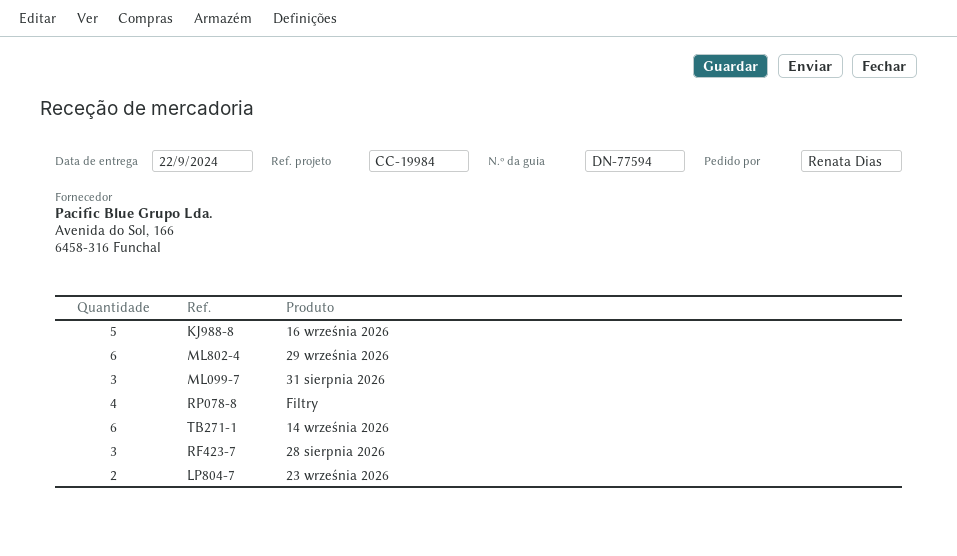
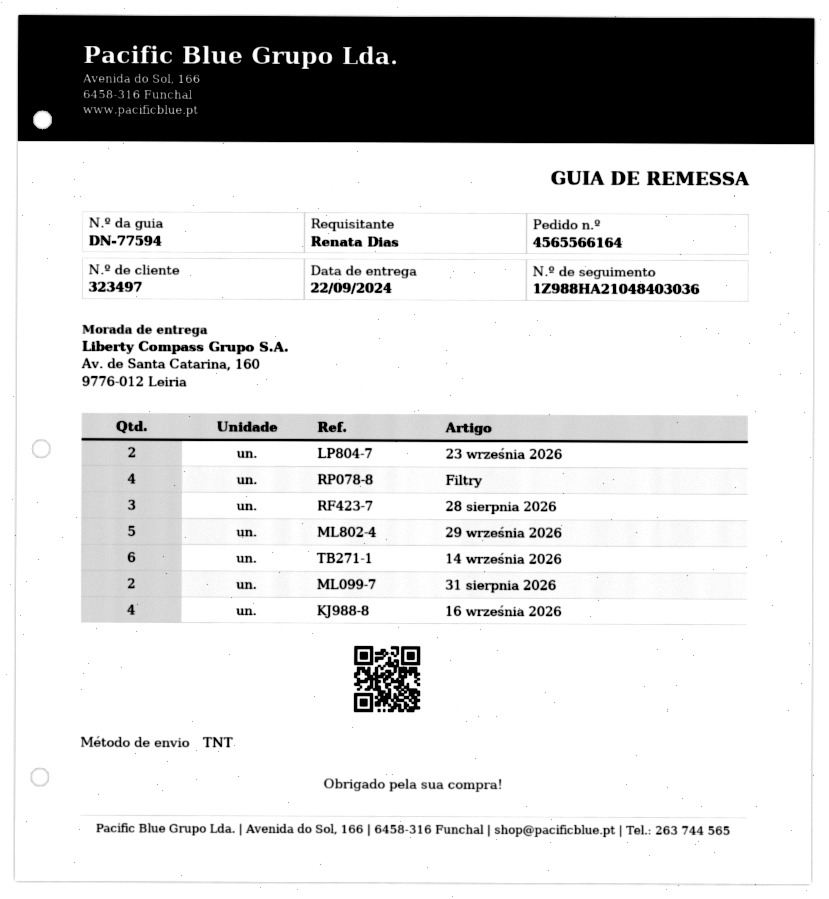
16 września 2026: 5 -> 4
29 września 2026: 6 -> 5
31 sierpnia 2026: 3 -> 2

